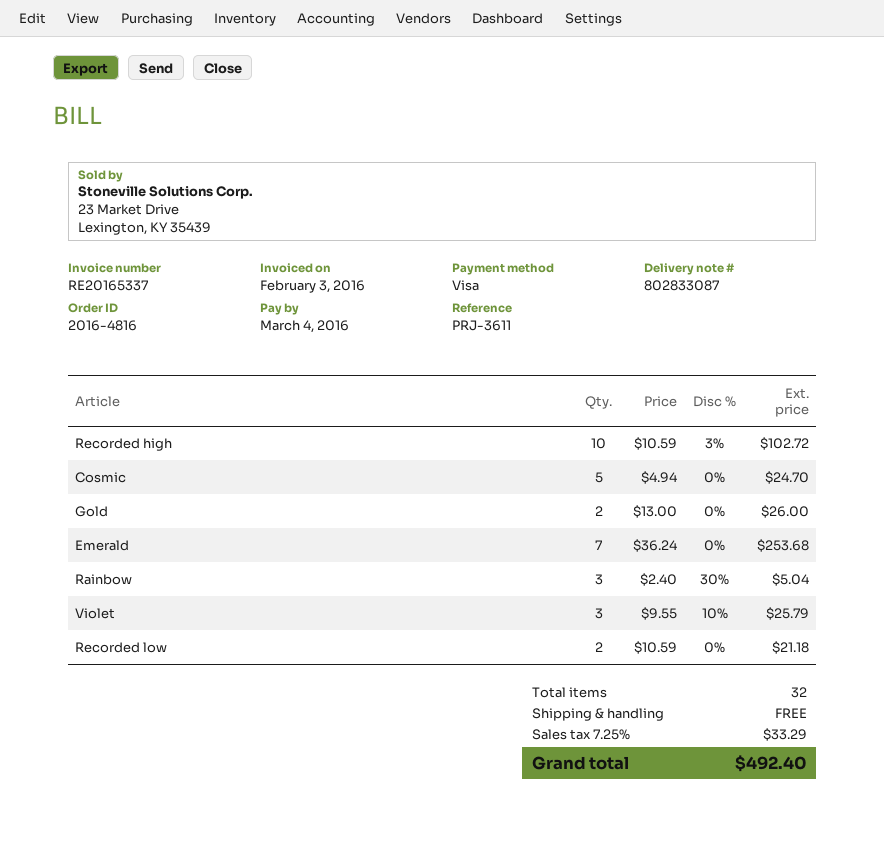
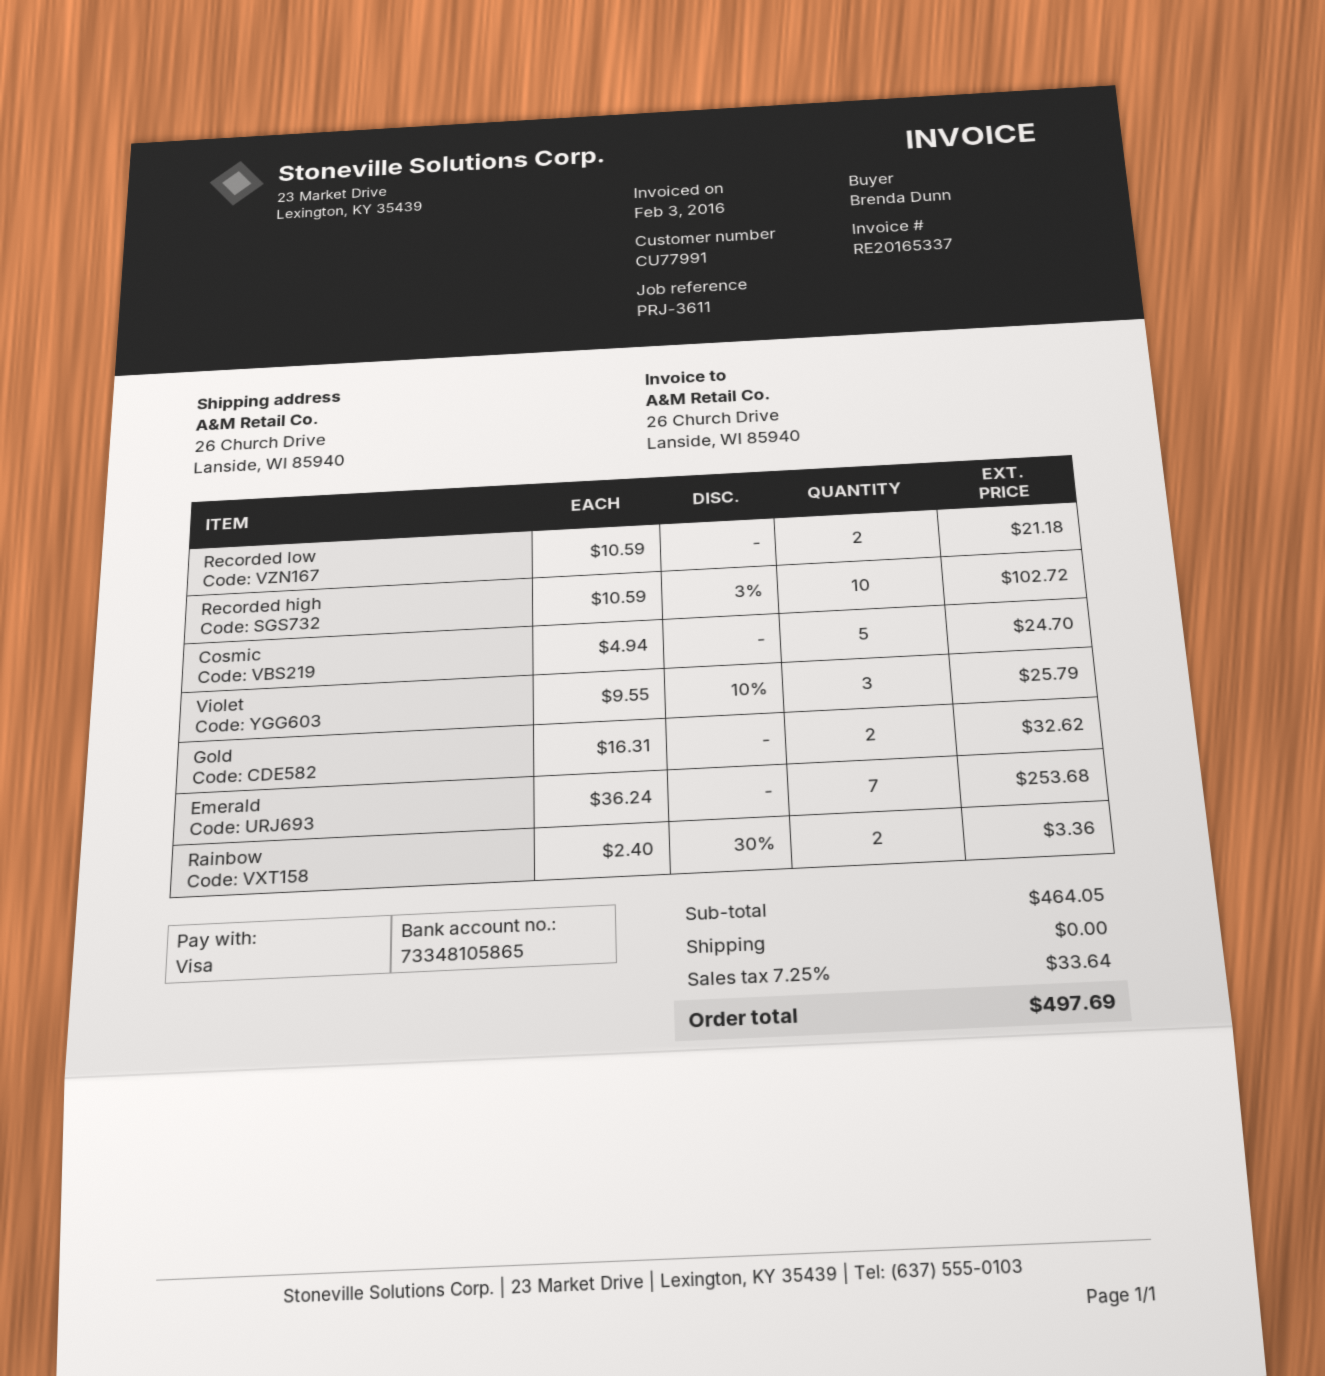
Gold: 2 x 13.00 = 26.00 -> 2 x 16.31 = 32.62
Rainbow: 3 x 2.40 - 30% = 5.04 -> 2 x 2.40 - 30% = 3.36
tax: 7.25% = 33.29 -> 7.25% = 33.64
total: 492.40 -> 497.69

